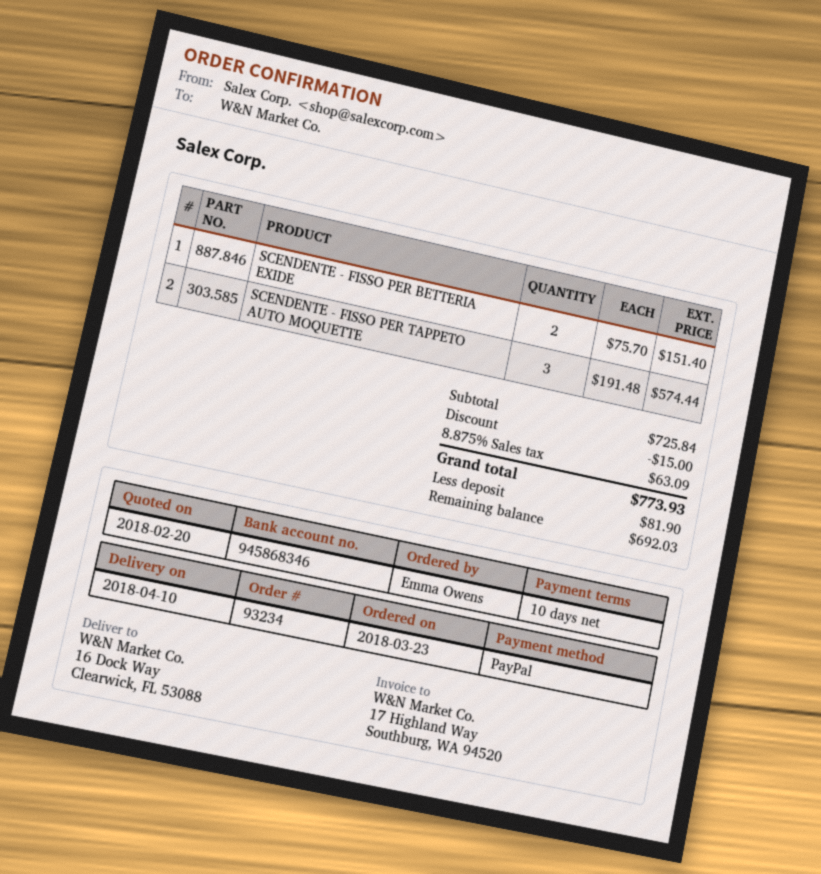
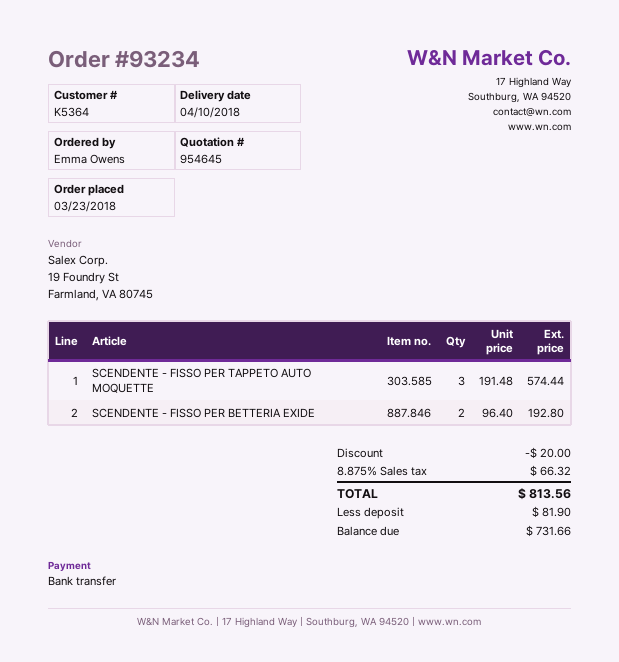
payment method: PayPal -> bank transfer
SCENDENTE - FISSO PER BETTERIA EXIDE: 2 x 75.70 = 151.40 -> 2 x 96.40 = 192.80
discount: 15.00 -> 20.00
tax: 8.875% = 63.09 -> 8.875% = 66.32
total: 773.93 -> 813.56
balance: 692.03 -> 731.66

